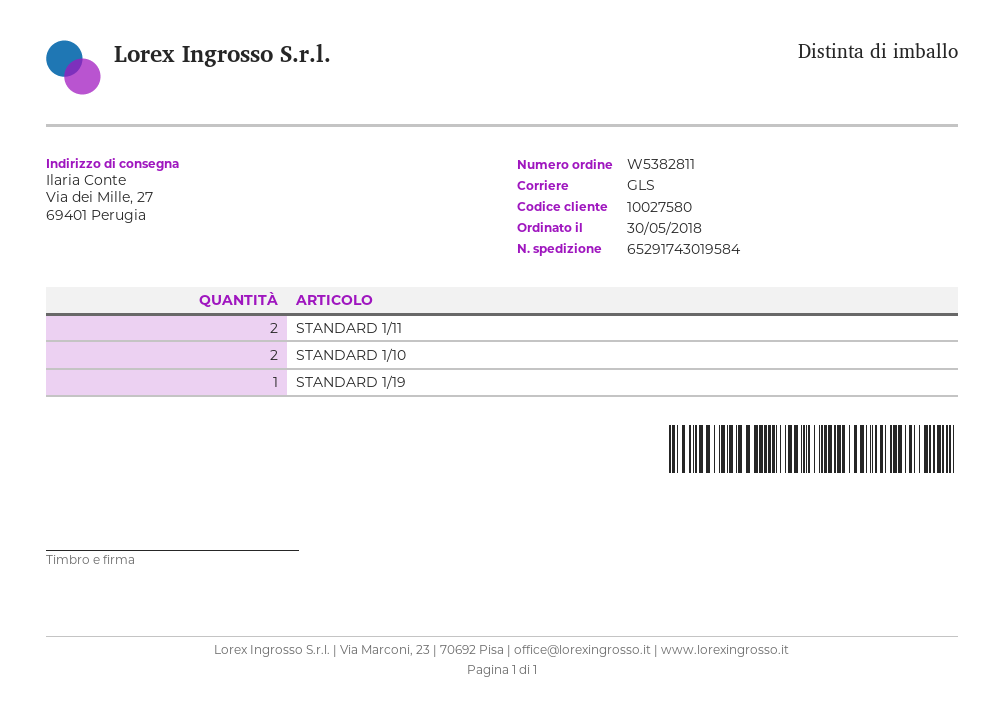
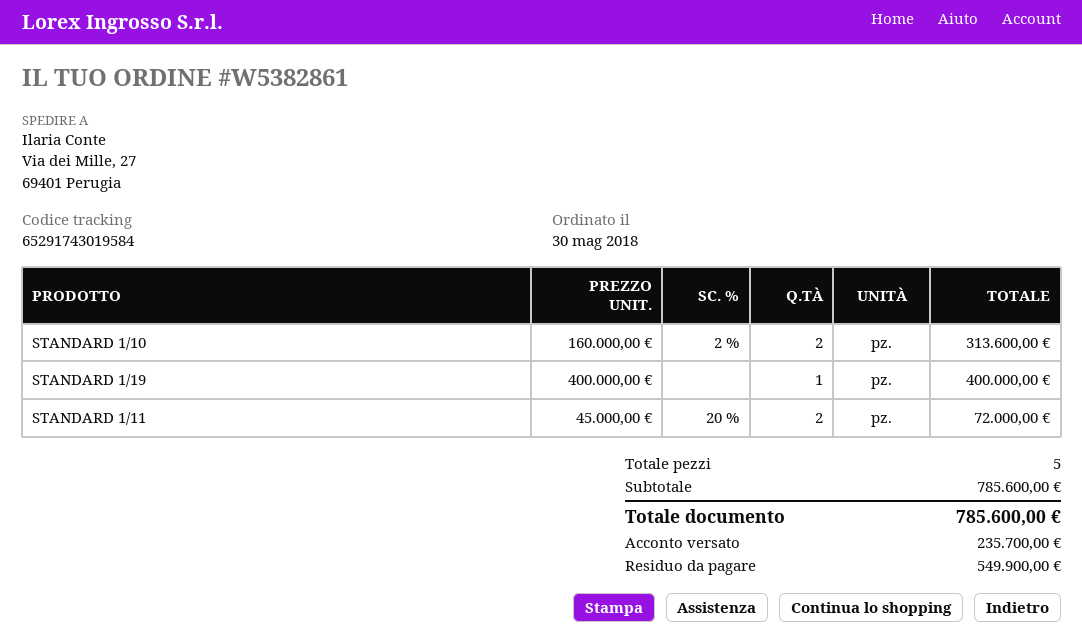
order number: W5382811 -> W5382861

